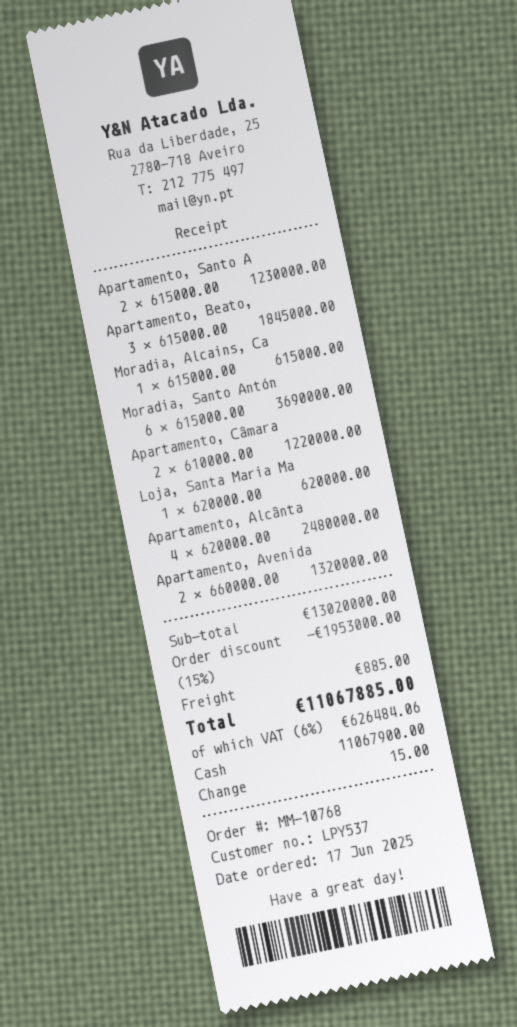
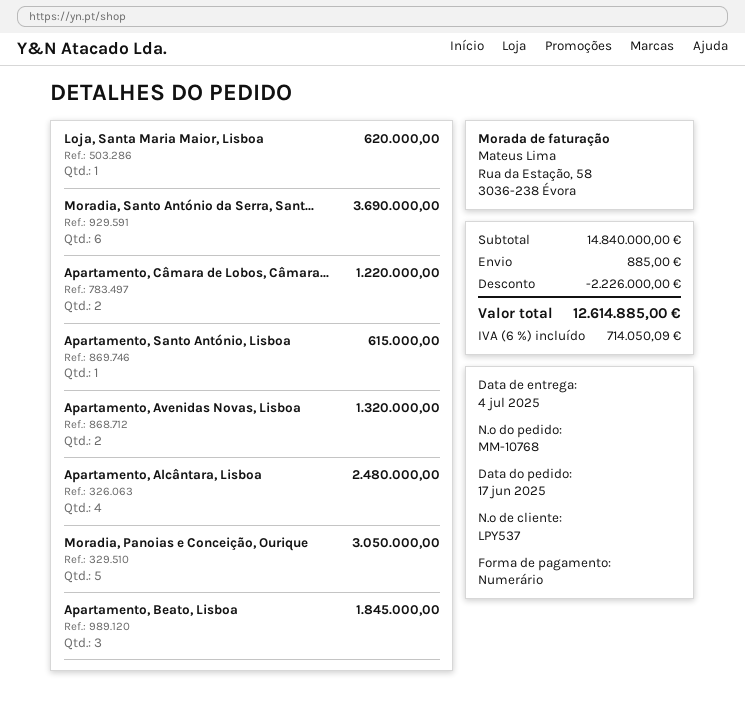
Apartamento, Santo A: 2 for 1230000.00 -> 1 for 615000.00
Moradia, Alcains, Ca: 1 for 615000.00 -> none
Moradia, Panoias e Conceição, Ourique: none -> 5 for 3050000.00
subtotal: 13020000.00 -> 14840000.00
discount: 1953000.00 -> 2226000.00
tax: 6% = 626484.06 -> 6% = 714050.09
total: 11067885.00 -> 12614885.00

